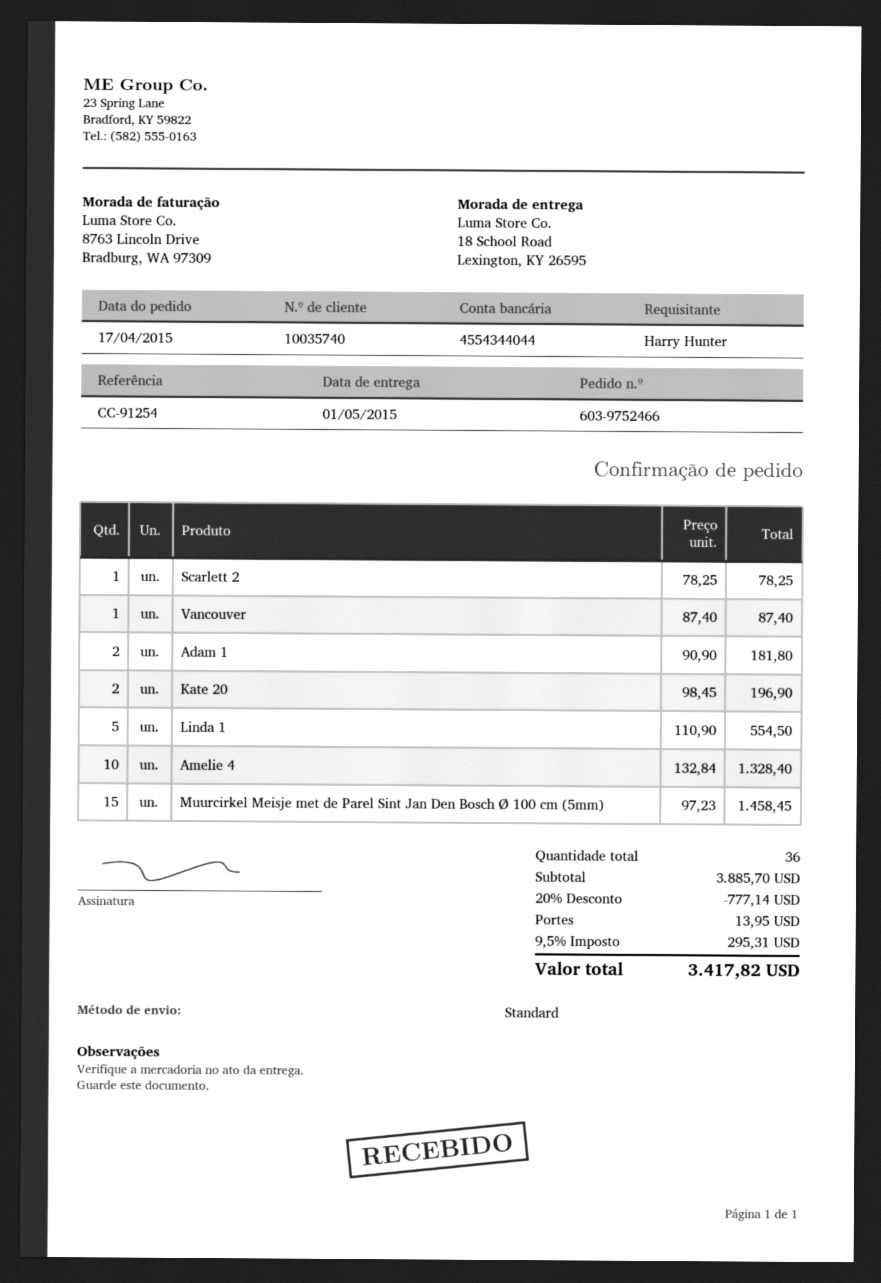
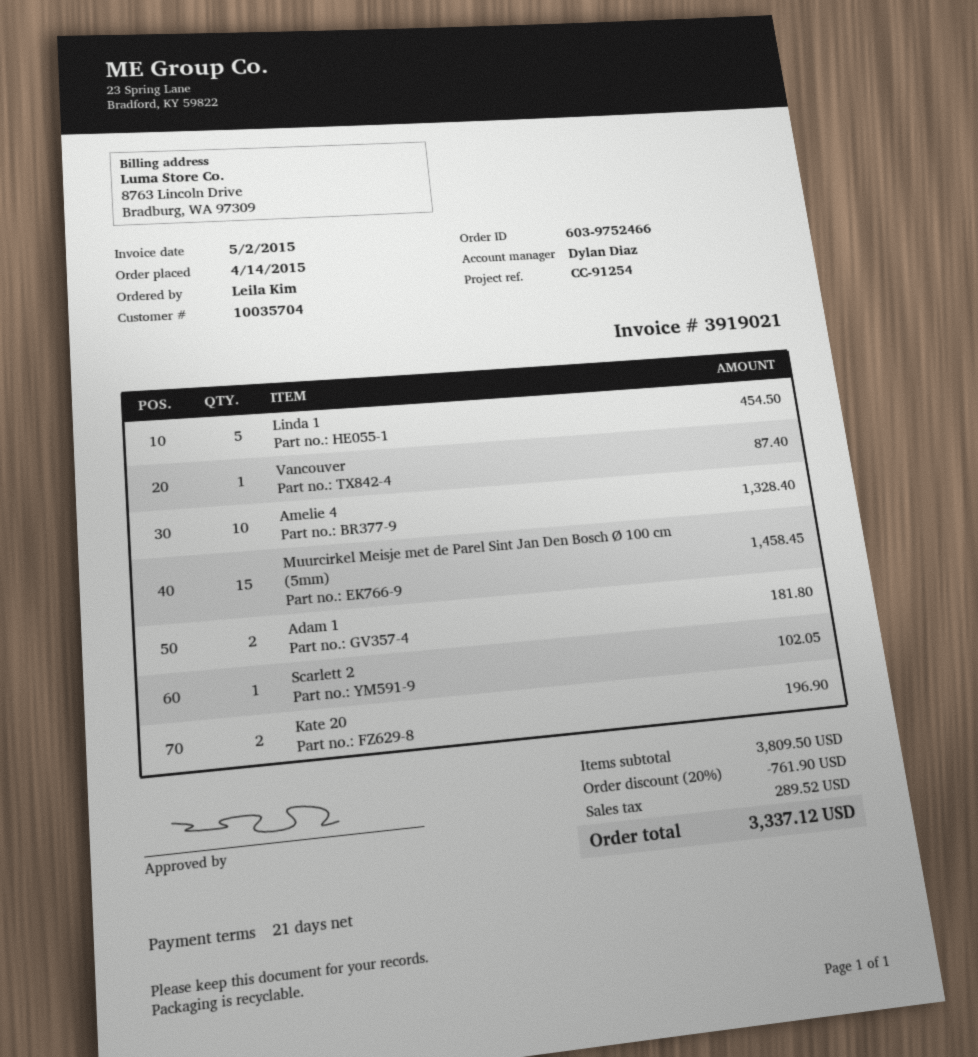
order date: 2015-04-17 -> 2015-04-14
customer number: 10035740 -> 10035704
ordered by: Harry Hunter -> Leila Kim
Scarlett 2: 1 for 78.25 -> 1 for 102.05
Linda 1: 5 for 554.50 -> 5 for 454.50
subtotal: 3885.70 -> 3809.50
discount: 20% = 777.14 -> 20% = 761.90
shipping: 13.95 -> none
tax: 295.31 -> 289.52
total: 3417.82 -> 3337.12

